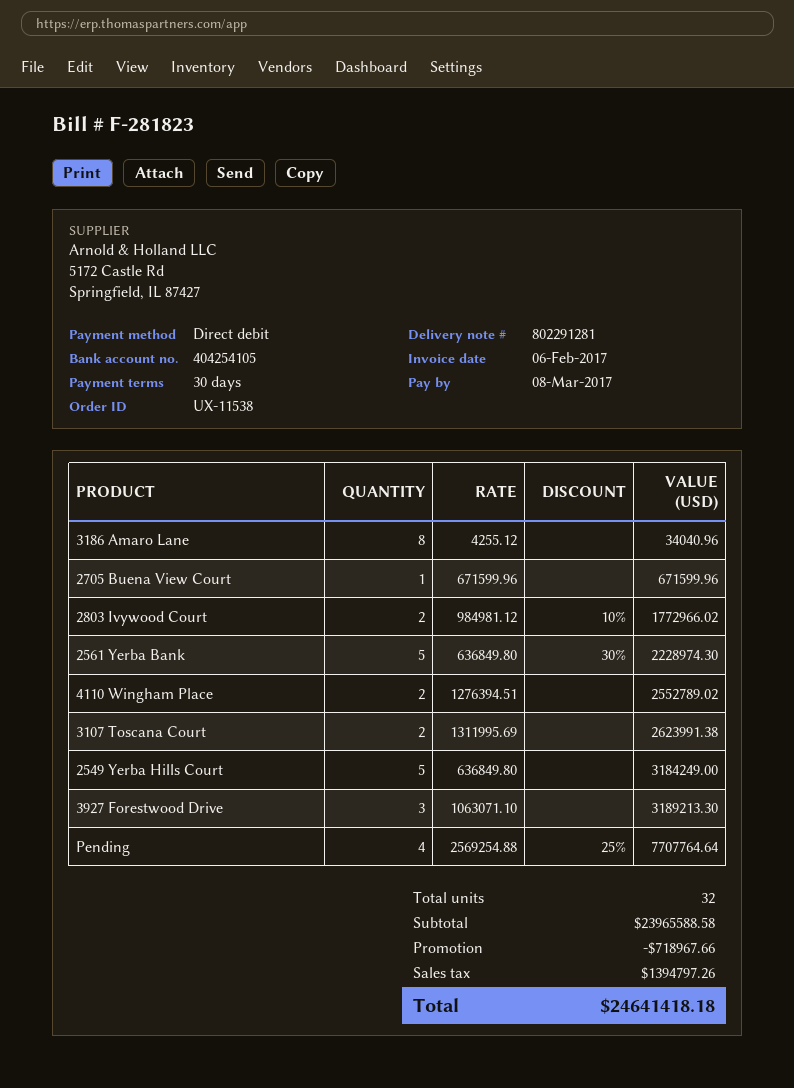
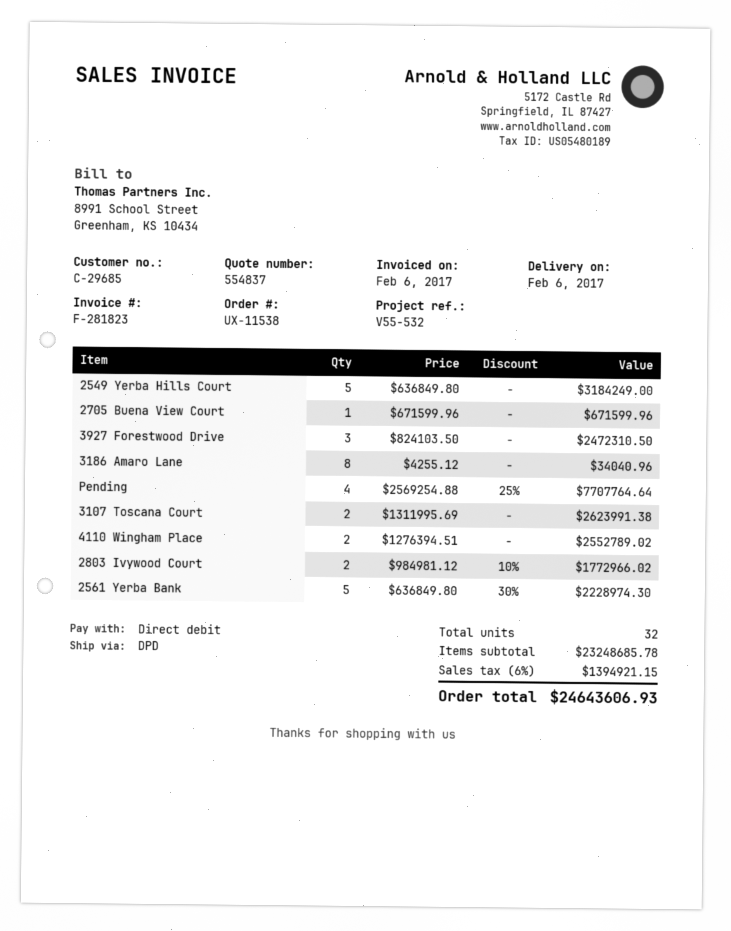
3927 Forestwood Drive: 3 x 1063071.10 = 3189213.30 -> 3 x 824103.50 = 2472310.50
subtotal: 23965588.58 -> 23248685.78
discount: 718967.66 -> none
tax: 1394797.26 -> 1394921.15
total: 24641418.18 -> 24643606.93

